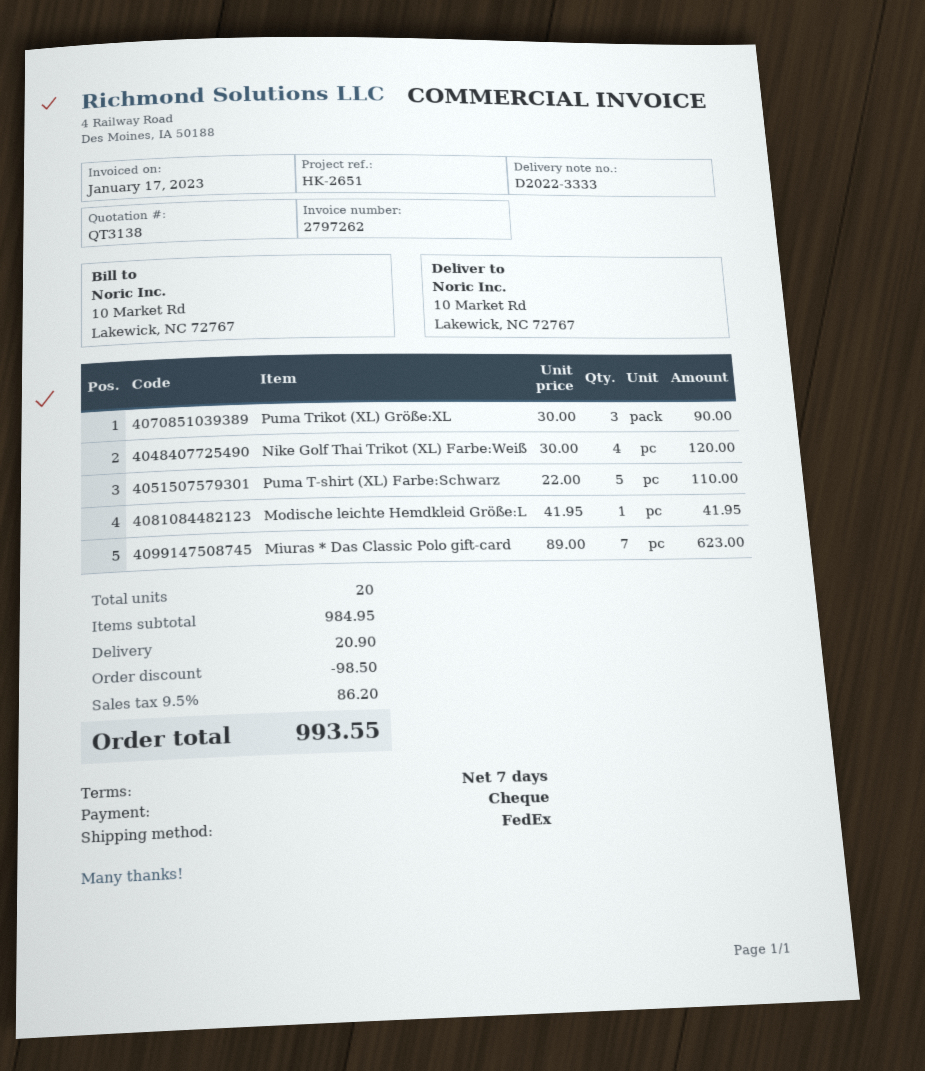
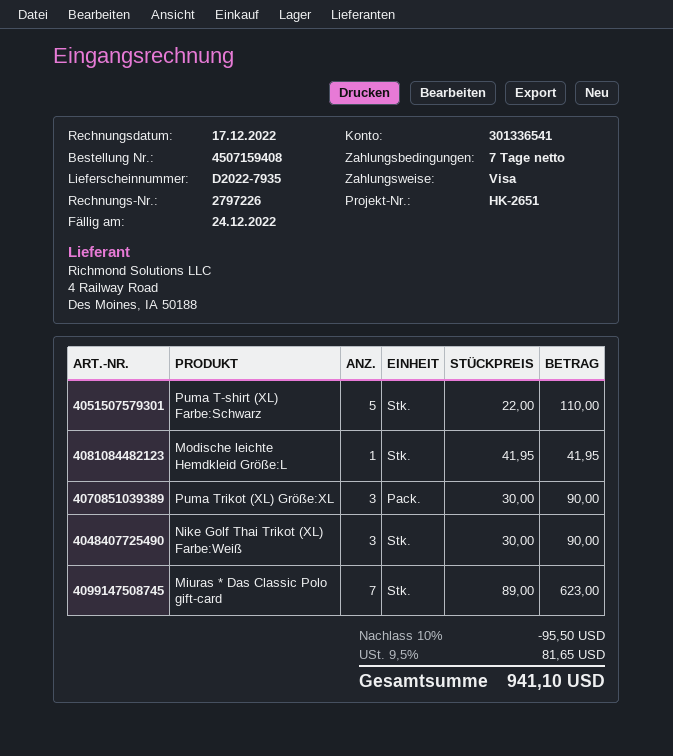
delivery note number: D2022-3333 -> D2022-7935
invoice number: 2797262 -> 2797226
invoice date: 2023-01-17 -> 2022-12-17
payment method: cheque -> Visa
Nike Golf Thai Trikot (XL) Farbe:Weiß: 4 x 30.00 = 120.00 -> 3 x 30.00 = 90.00
discount: 98.50 -> 95.50
shipping: 20.90 -> none
tax: 9.5% = 86.20 -> 9.5% = 81.65
total: 993.55 -> 941.10

